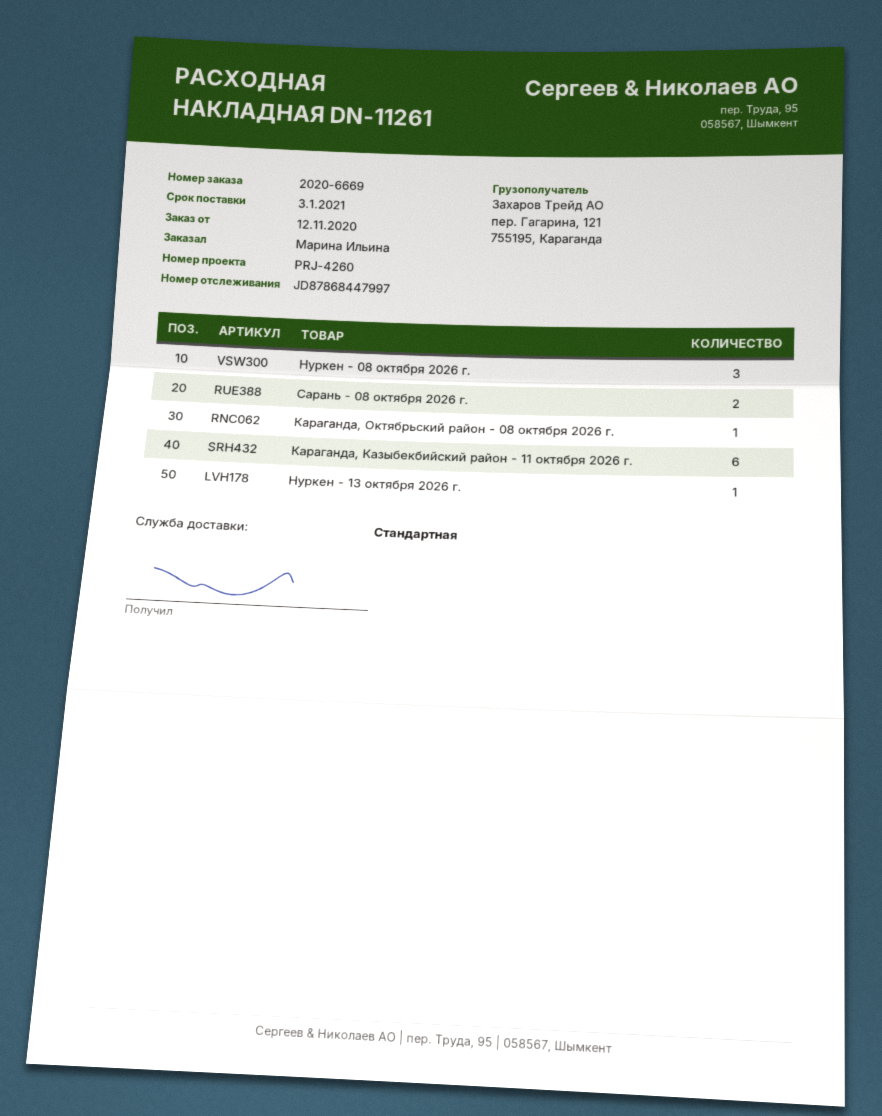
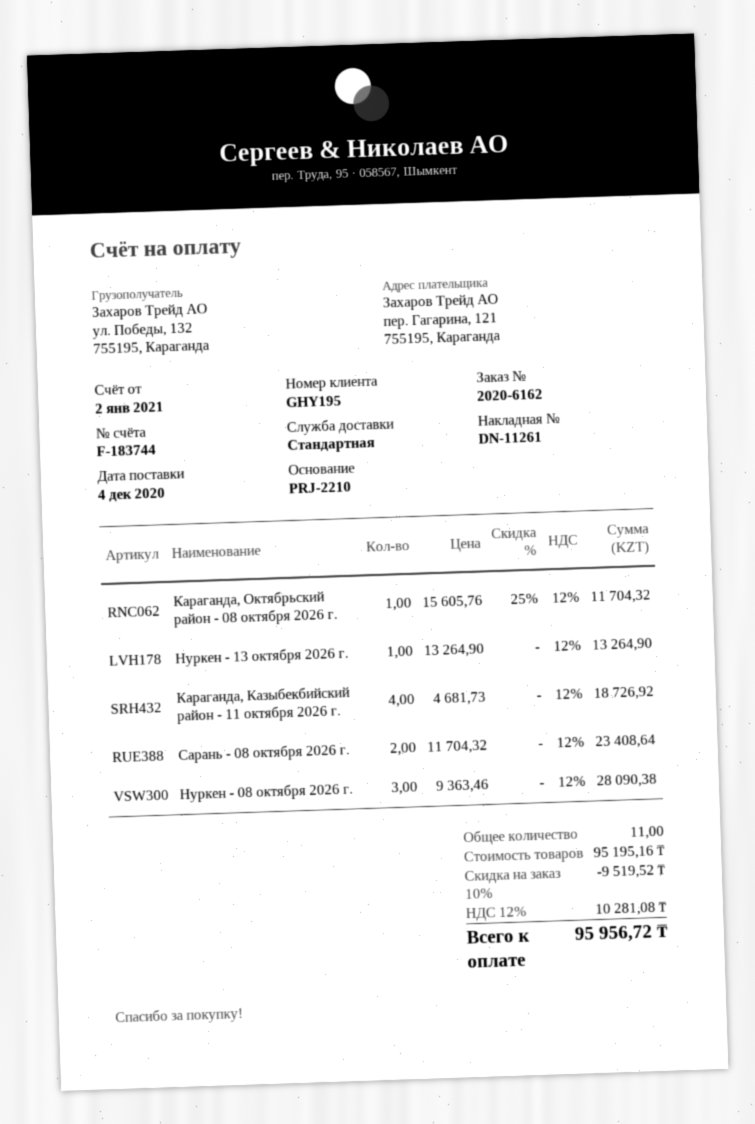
order number: 2020-6669 -> 2020-6162
delivery date: 2021-01-03 -> 2020-12-04
reference: PRJ-4260 -> PRJ-2210
ship to: пер. Гагарина, 121, 755195, Караганда -> ул. Победы, 132, 755195, Караганда
Караганда, Казыбекбийский район - 11 октября 2026 г.: 6 -> 4

